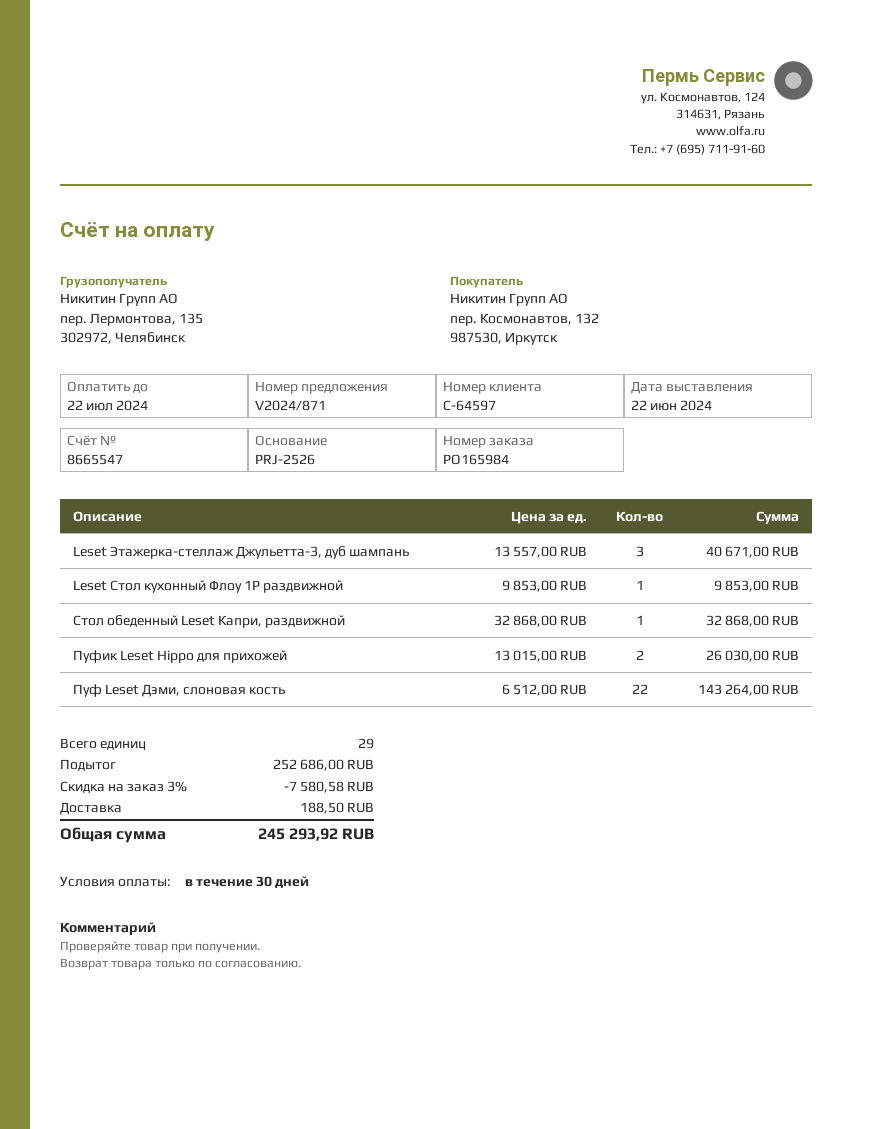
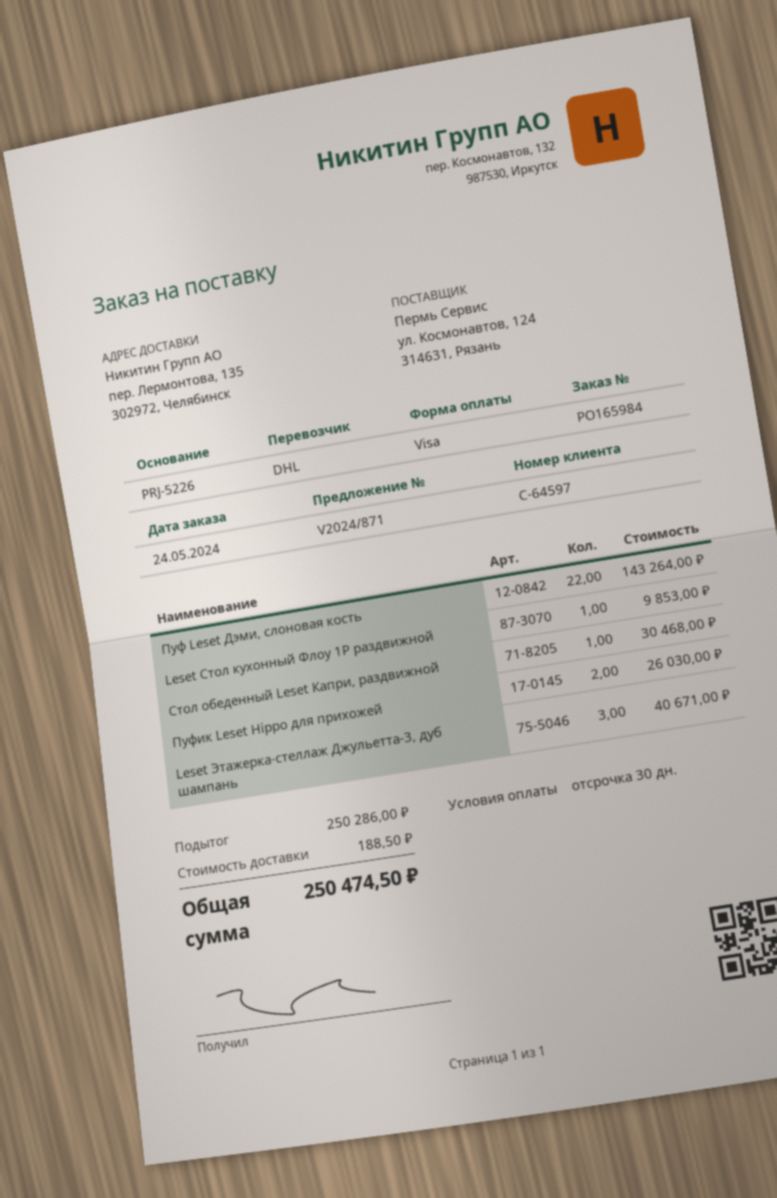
reference: PRJ-2526 -> PRJ-5226
Стол обеденный Leset Капри, раздвижной: 1 for 32868.00 -> 1 for 30468.00
subtotal: 252686.00 -> 250286.00
discount: 3% = 7580.58 -> none
total: 245293.92 -> 250474.50

